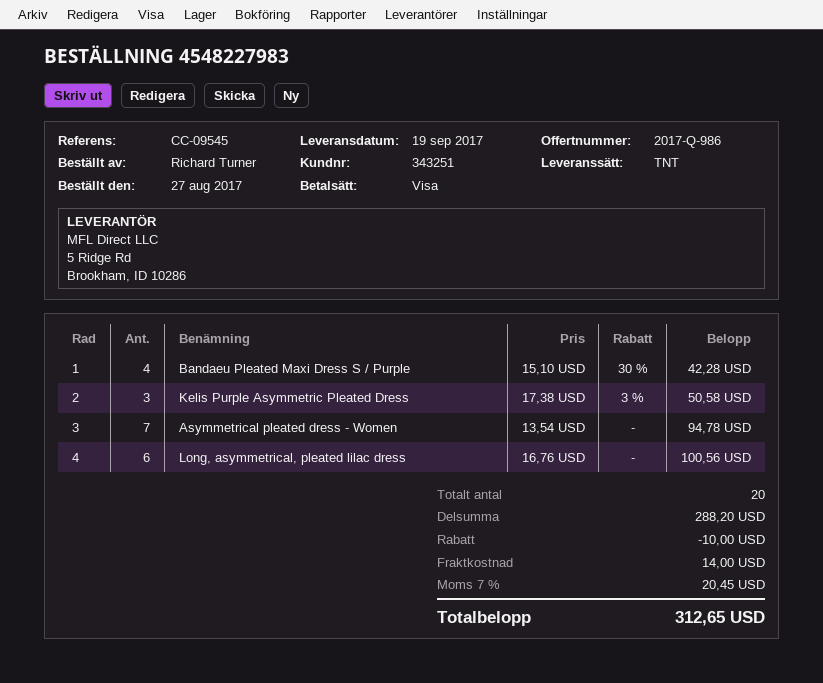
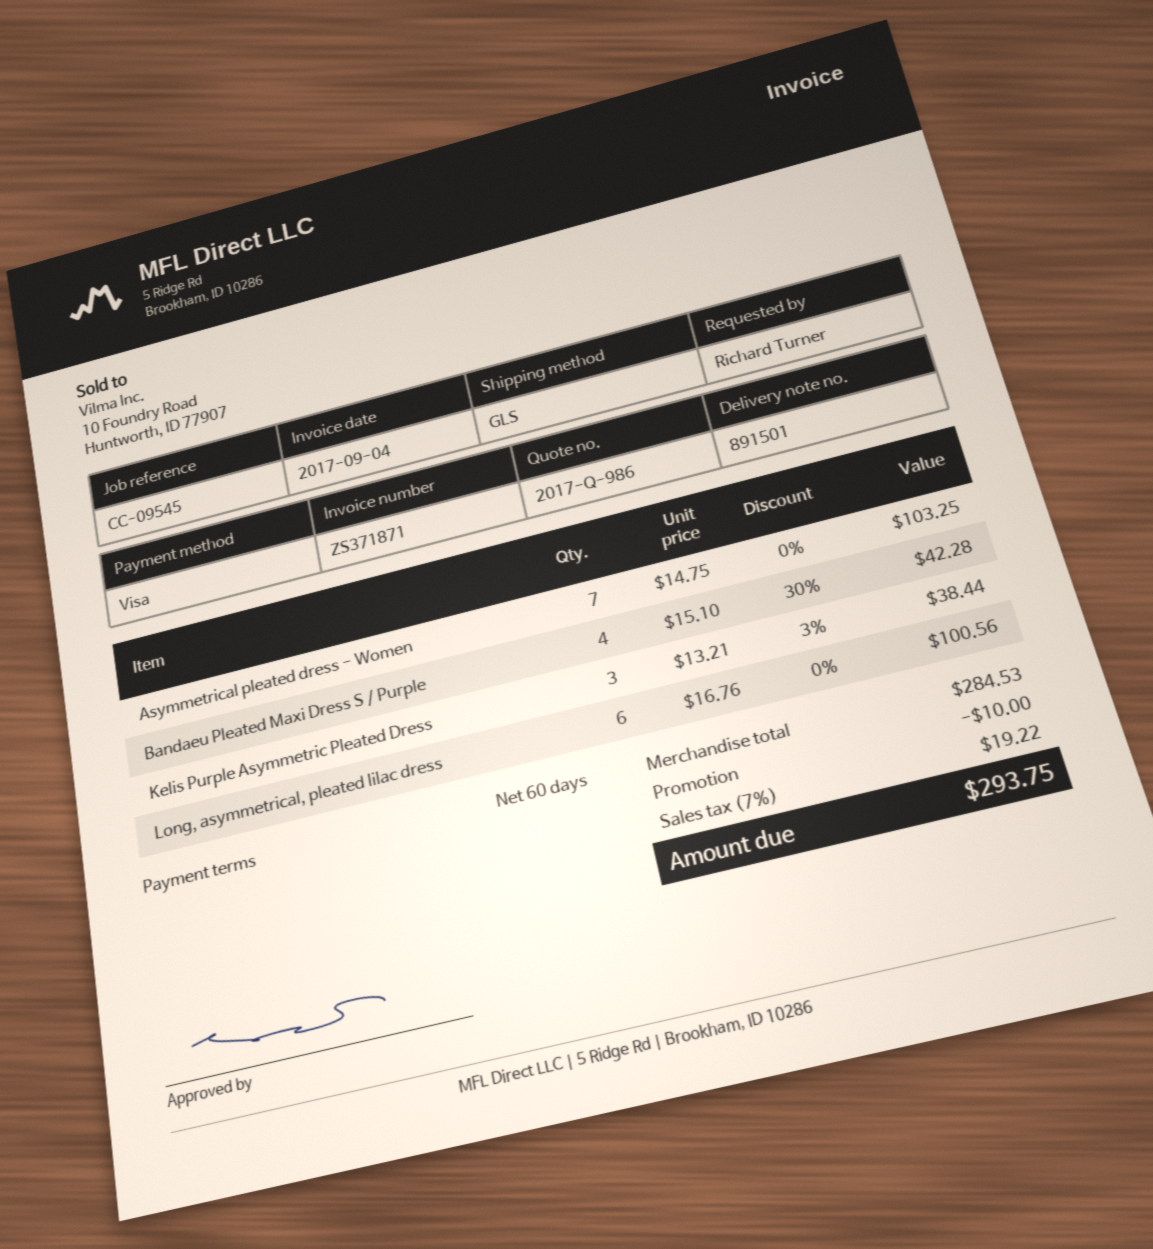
shipping method: TNT -> GLS
Kelis Purple Asymmetric Pleated Dress: 3 x 17.38 - 3% = 50.58 -> 3 x 13.21 - 3% = 38.44
Asymmetrical pleated dress - Women: 7 x 13.54 = 94.78 -> 7 x 14.75 = 103.25
subtotal: 288.20 -> 284.53
shipping: 14.00 -> none
tax: 7% = 20.45 -> 7% = 19.22
total: 312.65 -> 293.75

